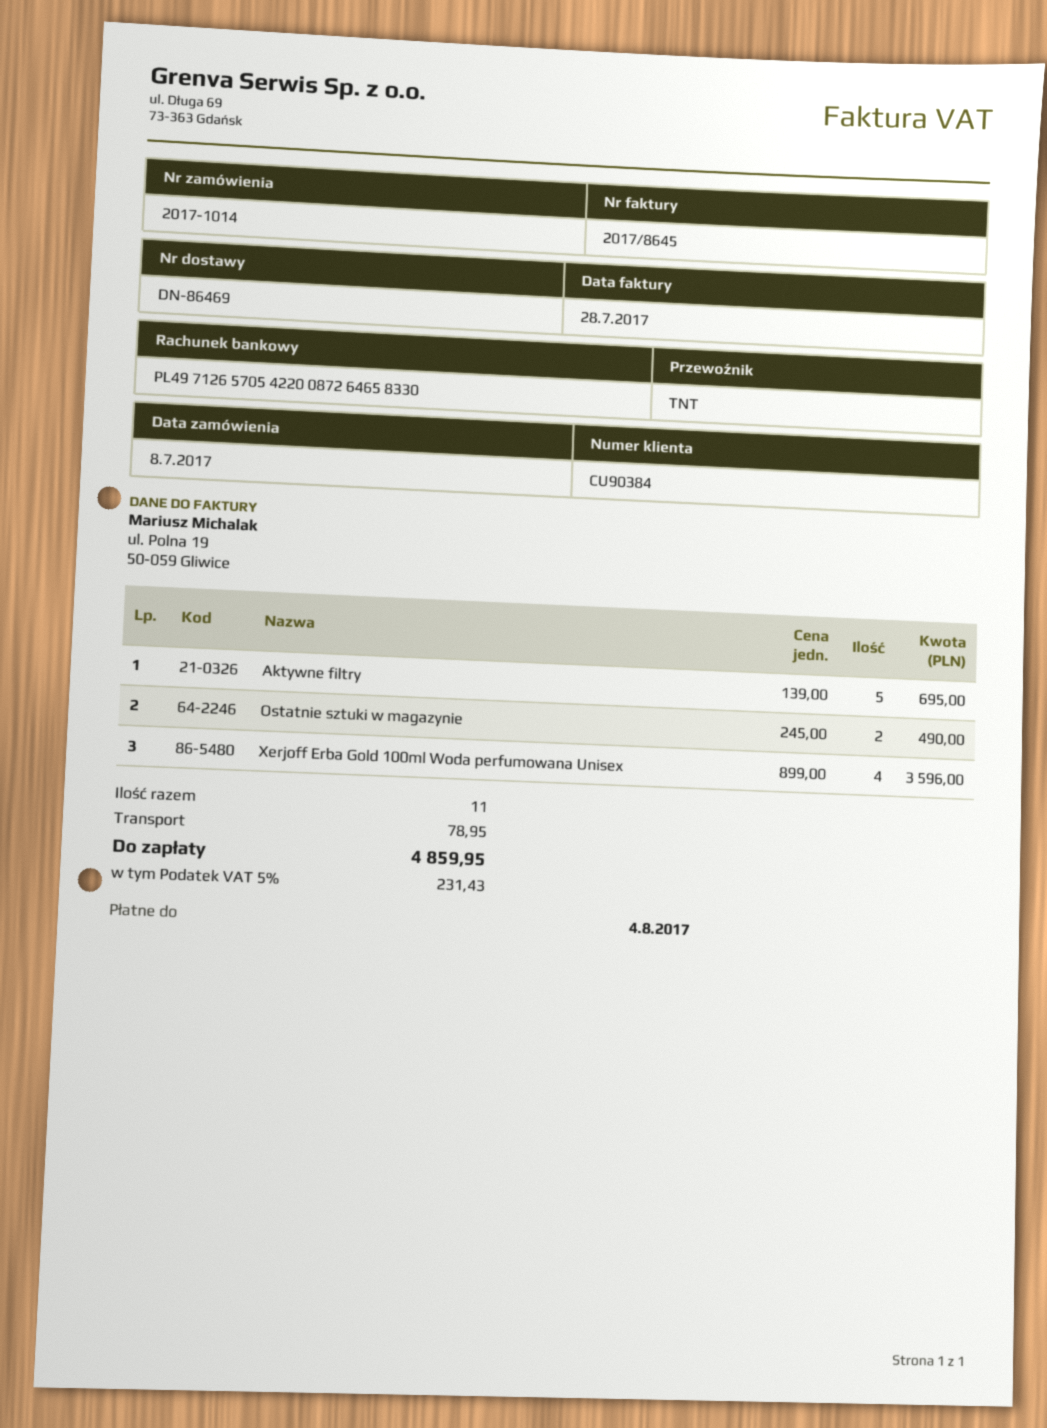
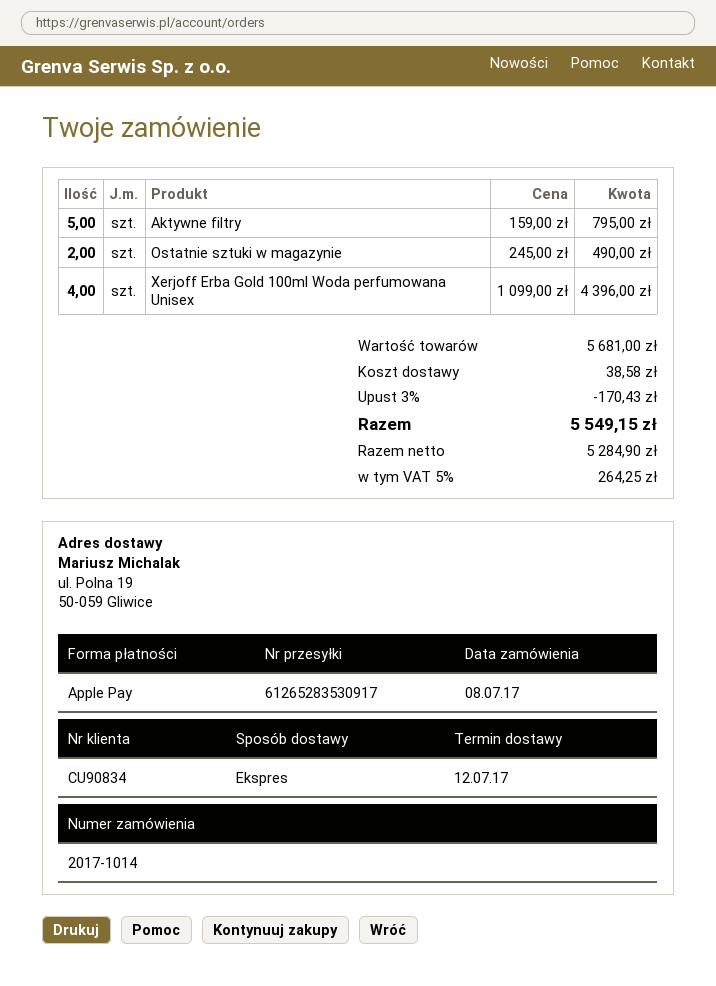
customer number: CU90384 -> CU90834
shipping method: TNT -> express
Aktywne filtry: 5 x 139.00 = 695.00 -> 5 x 159.00 = 795.00
Xerjoff Erba Gold 100ml Woda perfumowana Unisex: 4 x 899.00 = 3596.00 -> 4 x 1099.00 = 4396.00
discount: none -> 3% = 170.43
shipping: 78.95 -> 38.58
tax: 5% = 231.43 -> 5% = 264.25
total: 4859.95 -> 5549.15

